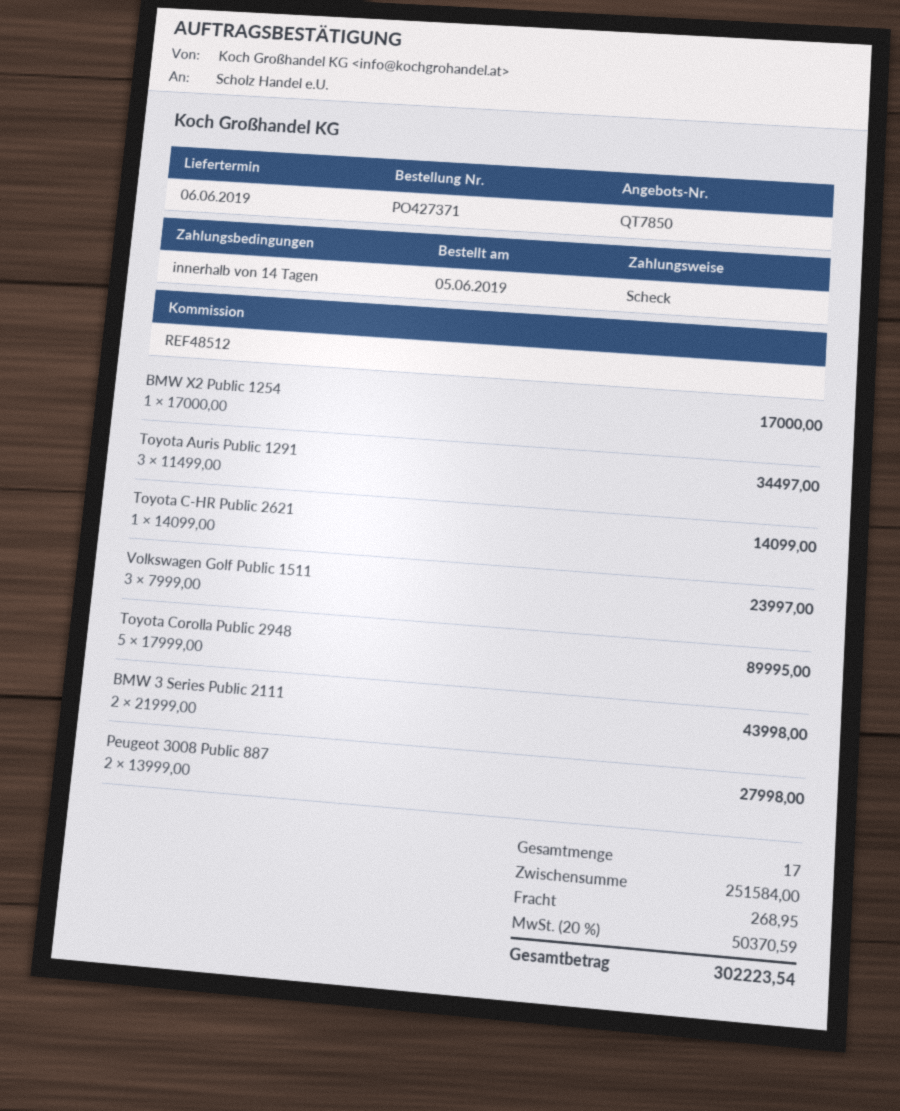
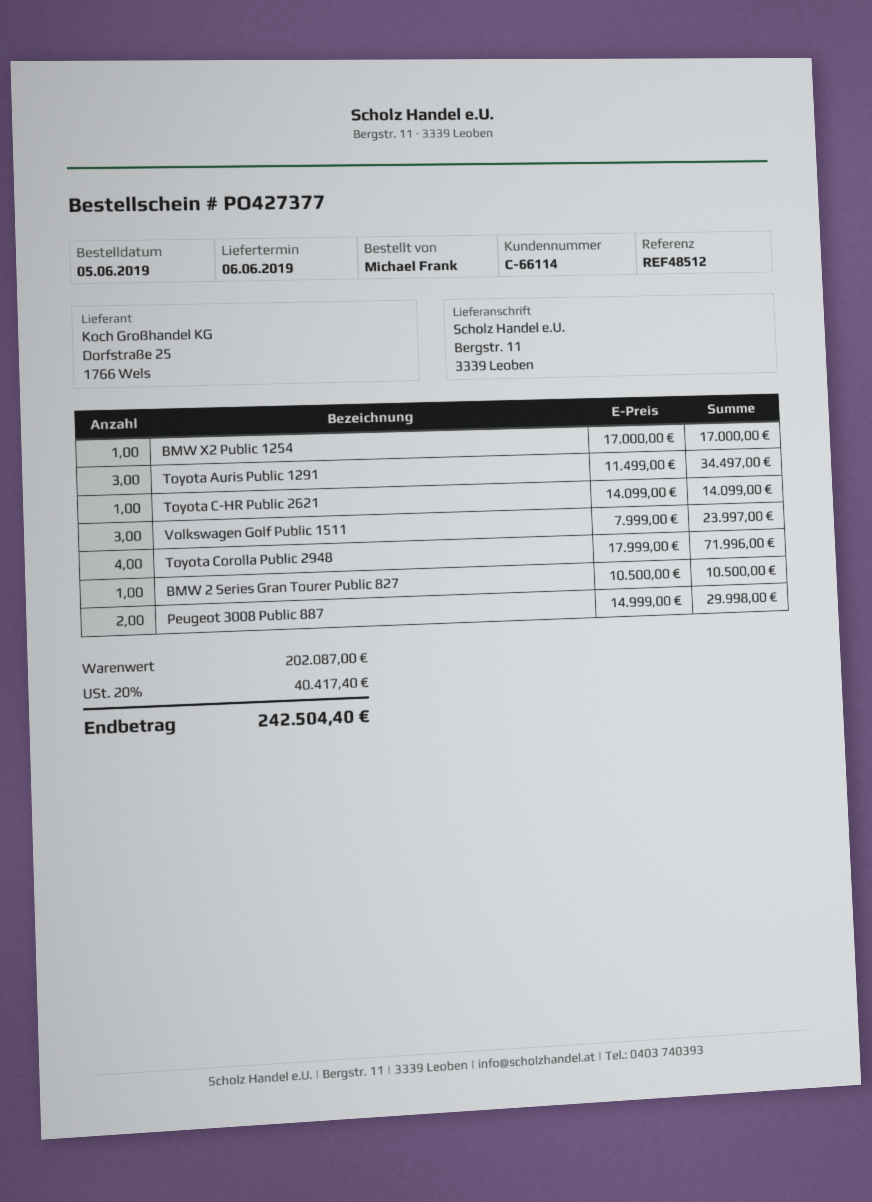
order number: PO427371 -> PO427377
Toyota Corolla Public 2948: 5 x 17999.00 = 89995.00 -> 4 x 17999.00 = 71996.00
BMW 3 Series Public 2111: 2 x 21999.00 = 43998.00 -> none
Peugeot 3008 Public 887: 2 x 13999.00 = 27998.00 -> 2 x 14999.00 = 29998.00
BMW 2 Series Gran Tourer Public 827: none -> 1 x 10500.00 = 10500.00
subtotal: 251584.00 -> 202087.00
shipping: 268.95 -> none
tax: 20% = 50370.59 -> 20% = 40417.40
total: 302223.54 -> 242504.40

